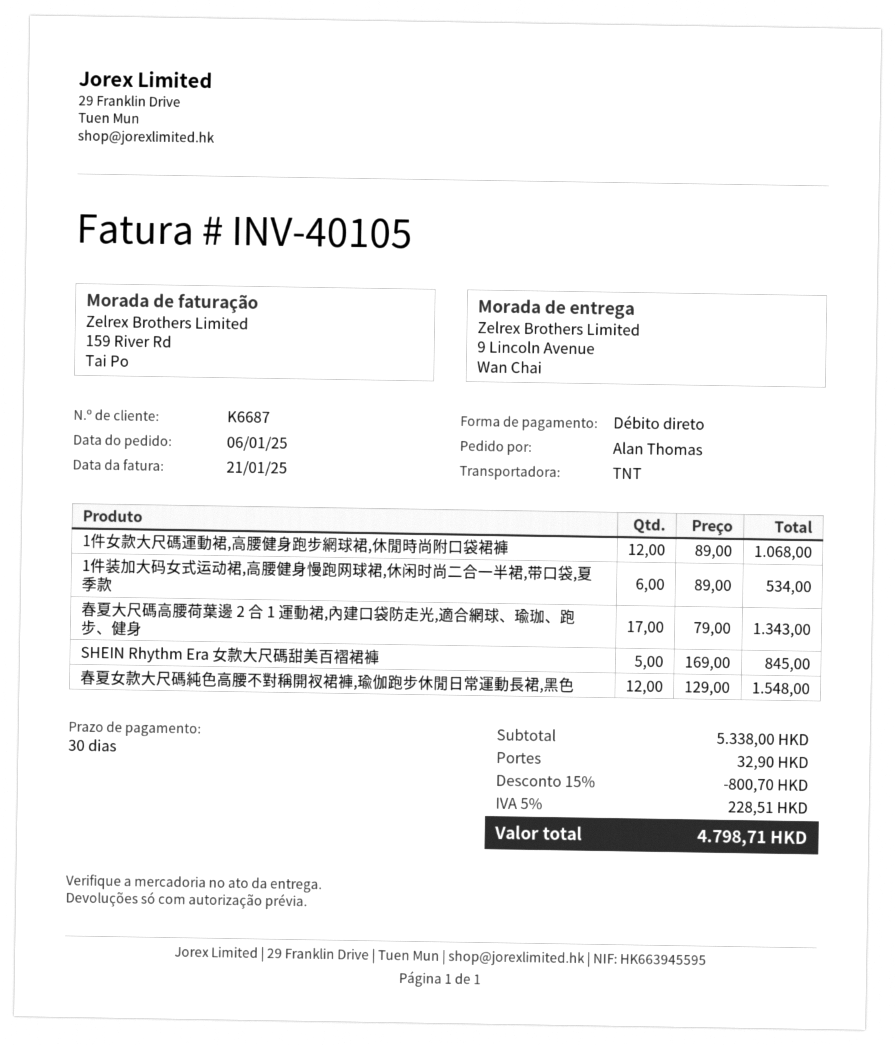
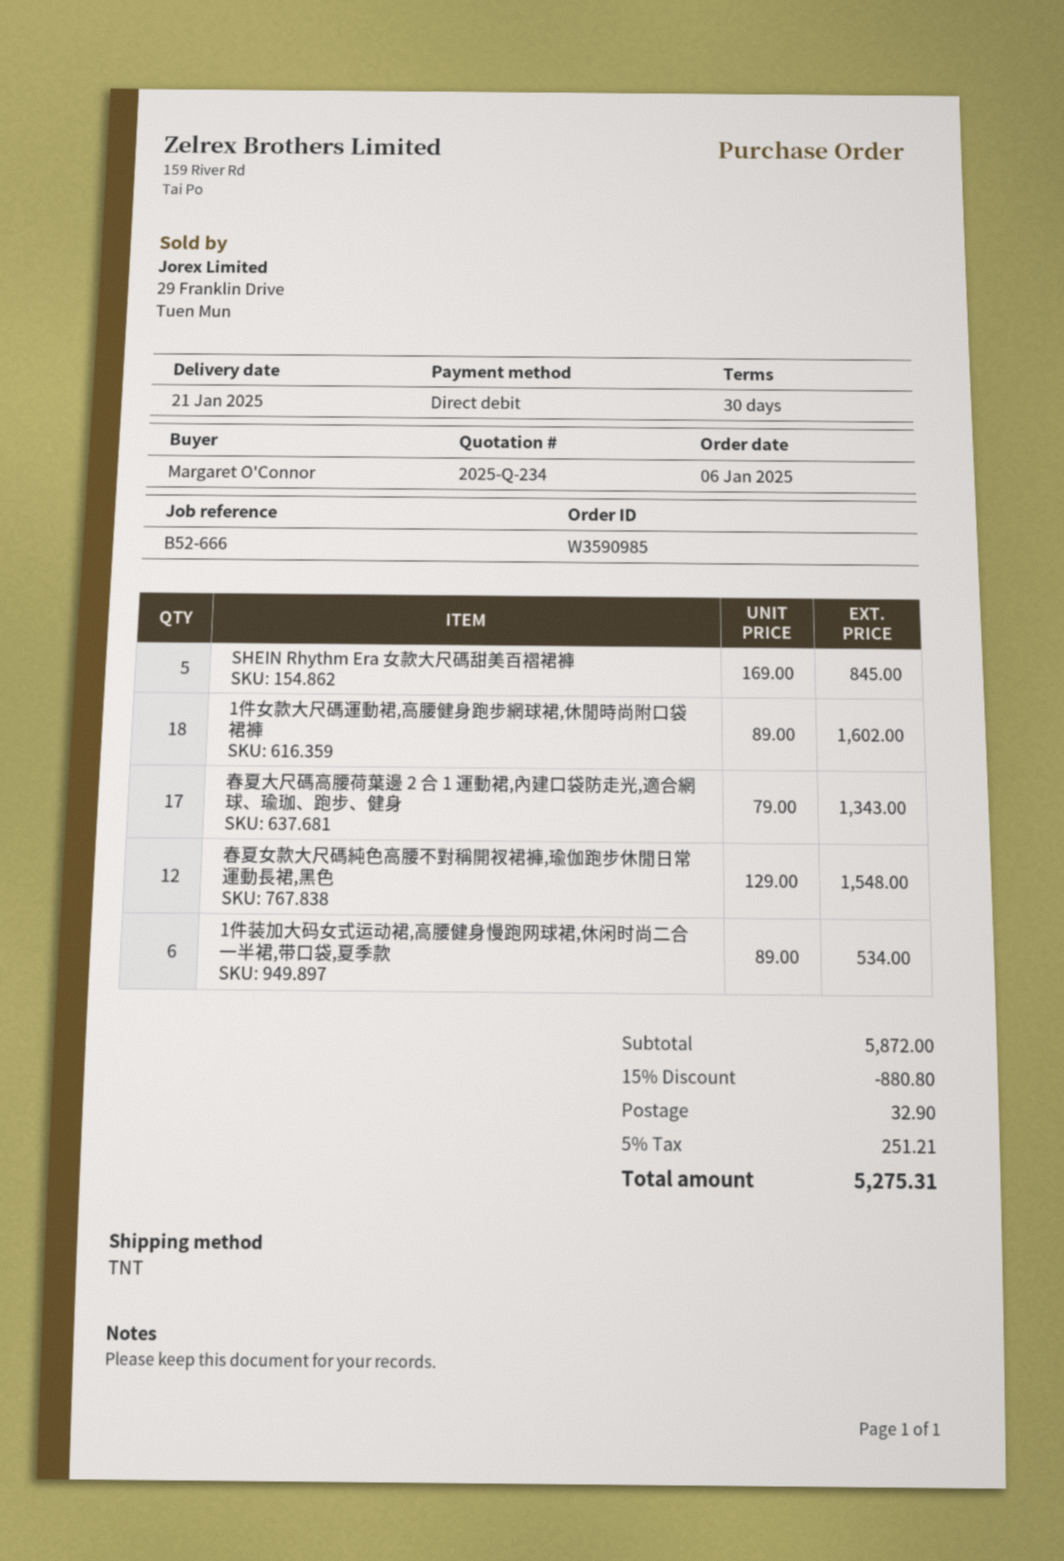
ordered by: Alan Thomas -> Margaret O'Connor
1件女款大尺碼運動裙,高腰健身跑步網球裙,休閒時尚附口袋裙褲: 12 x 89.00 = 1068.00 -> 18 x 89.00 = 1602.00
subtotal: 5338.00 -> 5872.00
discount: 15% = 800.70 -> 15% = 880.80
tax: 5% = 228.51 -> 5% = 251.21
total: 4798.71 -> 5275.31

